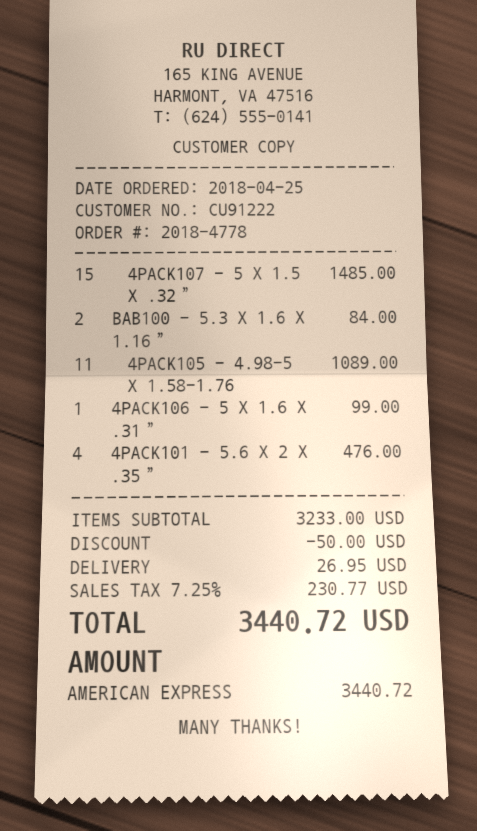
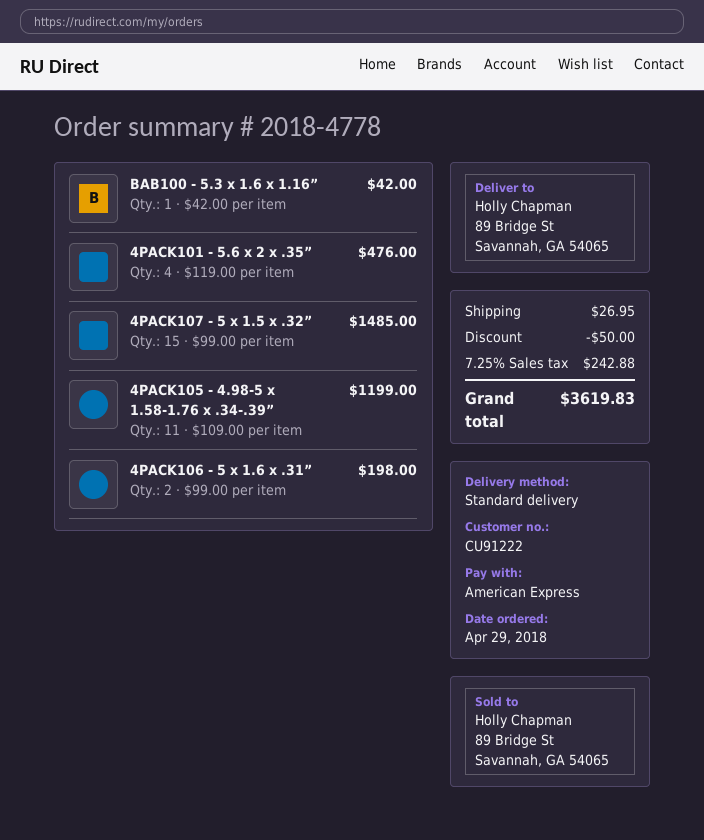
order date: 2018-04-25 -> 2018-04-29
BAB100 - 5.3 X 1.6 X 1.16”: 2 for 84.00 -> 1 for 42.00
4PACK105 - 4.98-5 X 1.58-1.76: 11 for 1089.00 -> 11 for 1199.00
4PACK106 - 5 X 1.6 X .31”: 1 for 99.00 -> 2 for 198.00
tax: 7.25% = 230.77 -> 7.25% = 242.88
total: 3440.72 -> 3619.83

